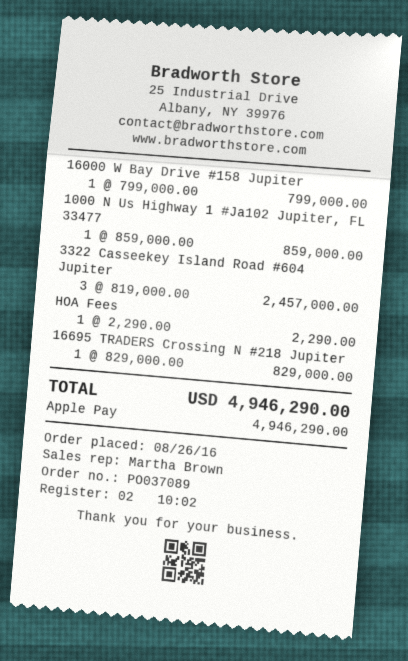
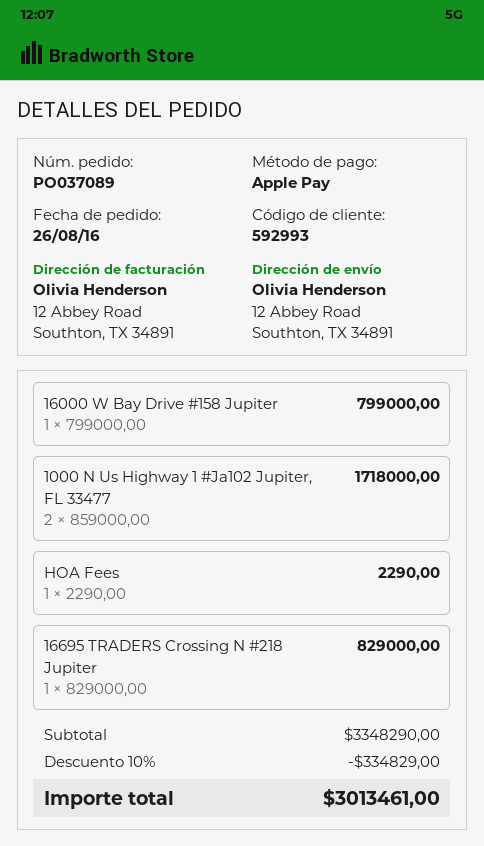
1000 N Us Highway 1 #Ja102 Jupiter, FL 33477: 1 x 859000.00 = 859000.00 -> 2 x 859000.00 = 1718000.00
3322 Casseekey Island Road #604 Jupiter: 3 x 819000.00 = 2457000.00 -> none
discount: none -> 10% = 334829.00
total: 4946290.00 -> 3013461.00

